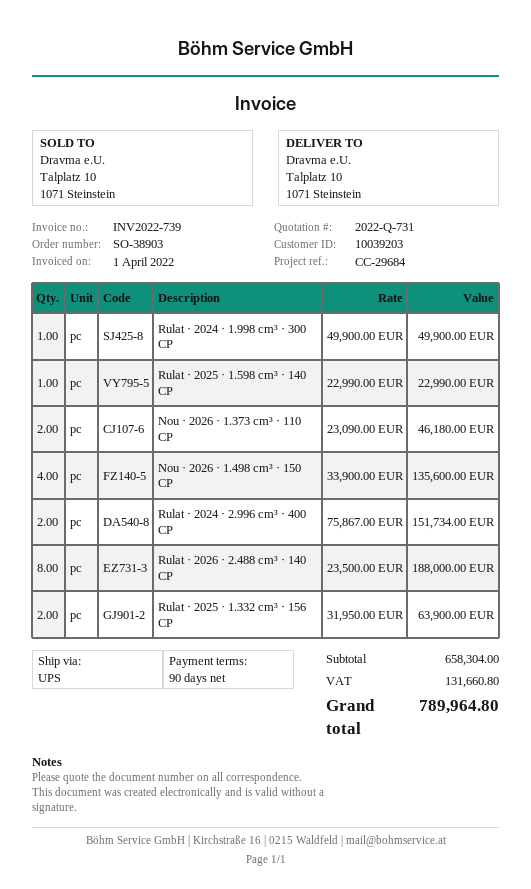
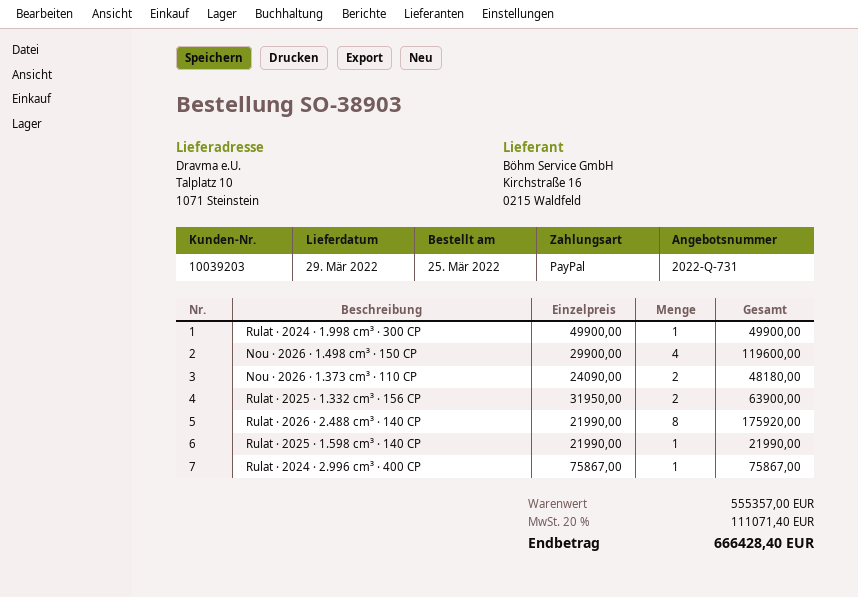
Rulat · 2025 · 1.598 cm³ · 140 CP: 1 x 22990.00 = 22990.00 -> 1 x 21990.00 = 21990.00
Nou · 2026 · 1.373 cm³ · 110 CP: 2 x 23090.00 = 46180.00 -> 2 x 24090.00 = 48180.00
Nou · 2026 · 1.498 cm³ · 150 CP: 4 x 33900.00 = 135600.00 -> 4 x 29900.00 = 119600.00
Rulat · 2024 · 2.996 cm³ · 400 CP: 2 x 75867.00 = 151734.00 -> 1 x 75867.00 = 75867.00
Rulat · 2026 · 2.488 cm³ · 140 CP: 8 x 23500.00 = 188000.00 -> 8 x 21990.00 = 175920.00
subtotal: 658304.00 -> 555357.00
tax: 131660.80 -> 111071.40
total: 789964.80 -> 666428.40

